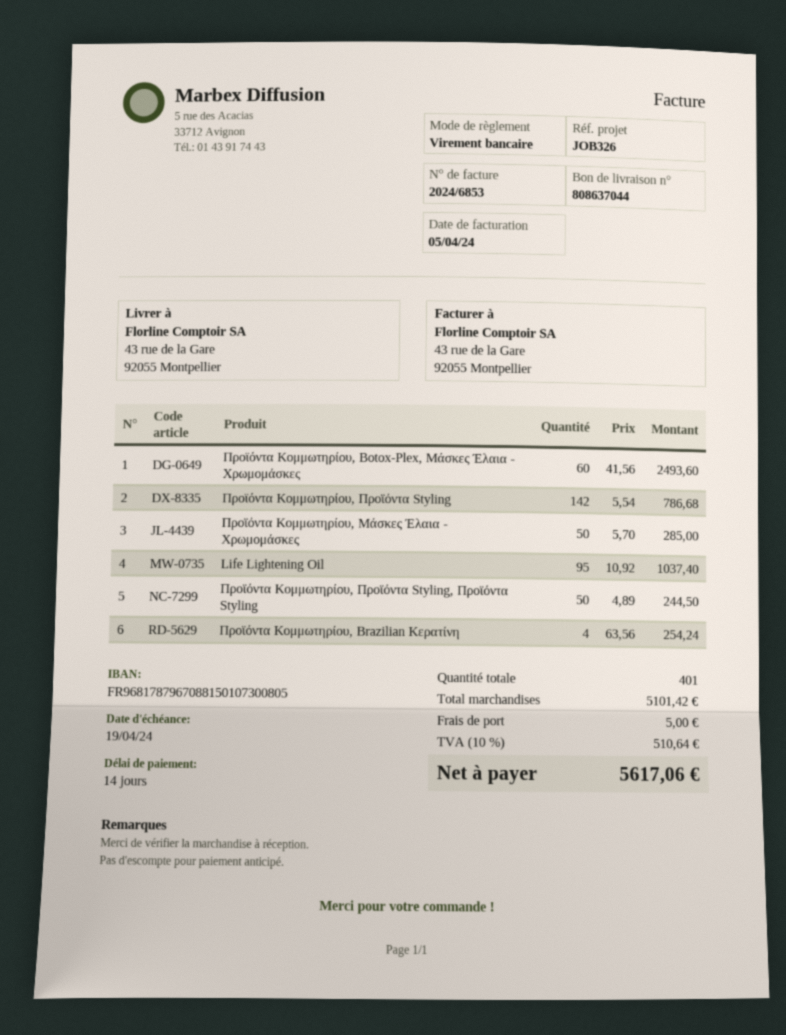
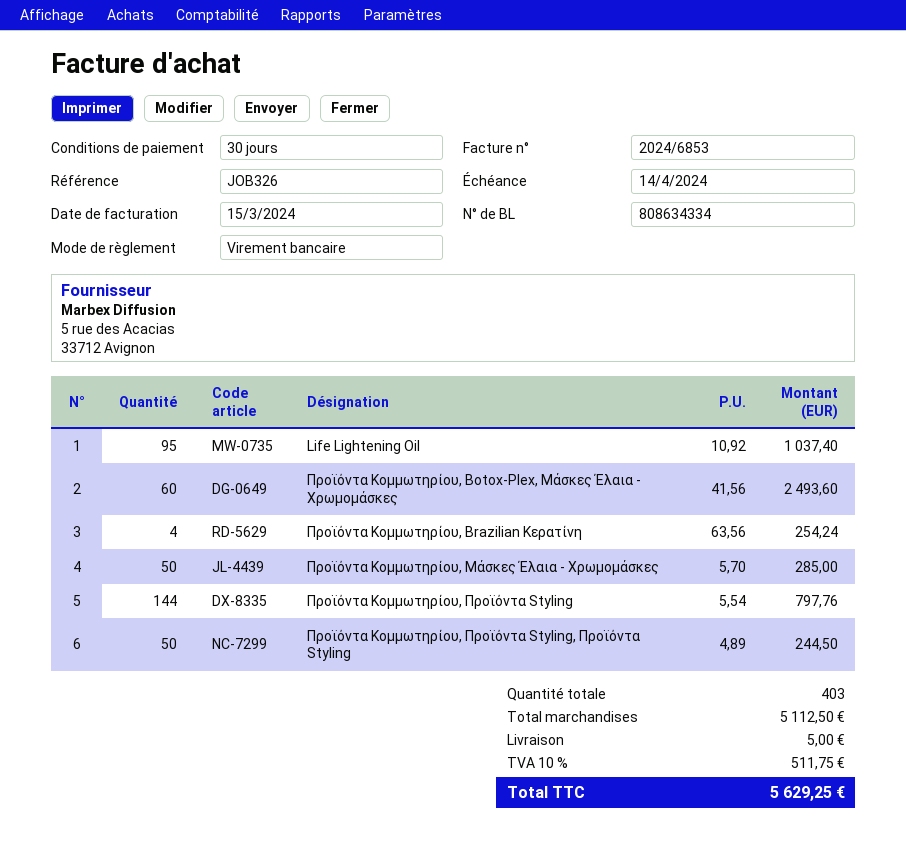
delivery note number: 808637044 -> 808634334
invoice date: 2024-04-05 -> 2024-03-15
payment terms: 14 days -> 30 days
due date: 2024-04-19 -> 2024-04-14
Προϊόντα Κομμωτηρίου, Προϊόντα Styling: 142 x 5.54 = 786.68 -> 144 x 5.54 = 797.76
total quantity: 401 -> 403
subtotal: 5101.42 -> 5112.50
tax: 10% = 510.64 -> 10% = 511.75
total: 5617.06 -> 5629.25

